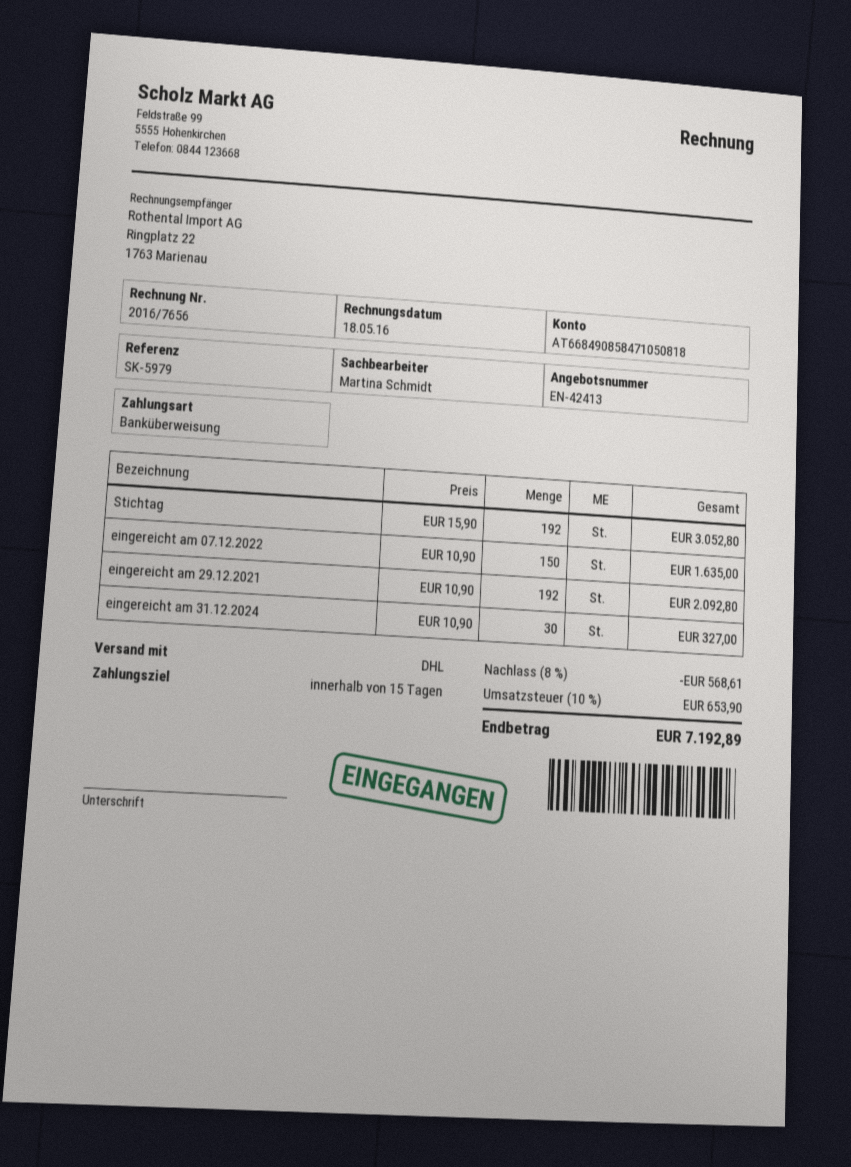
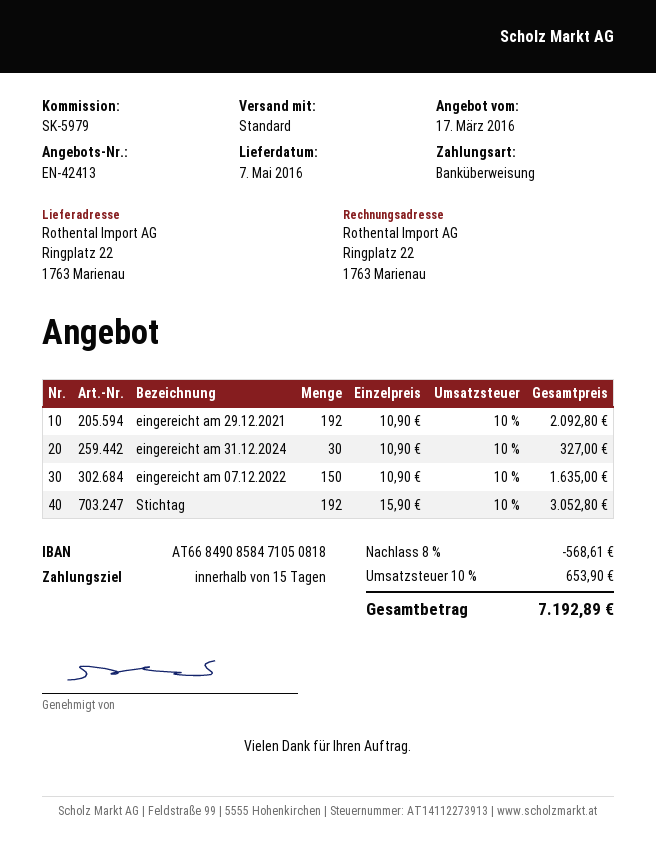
shipping method: DHL -> standard

